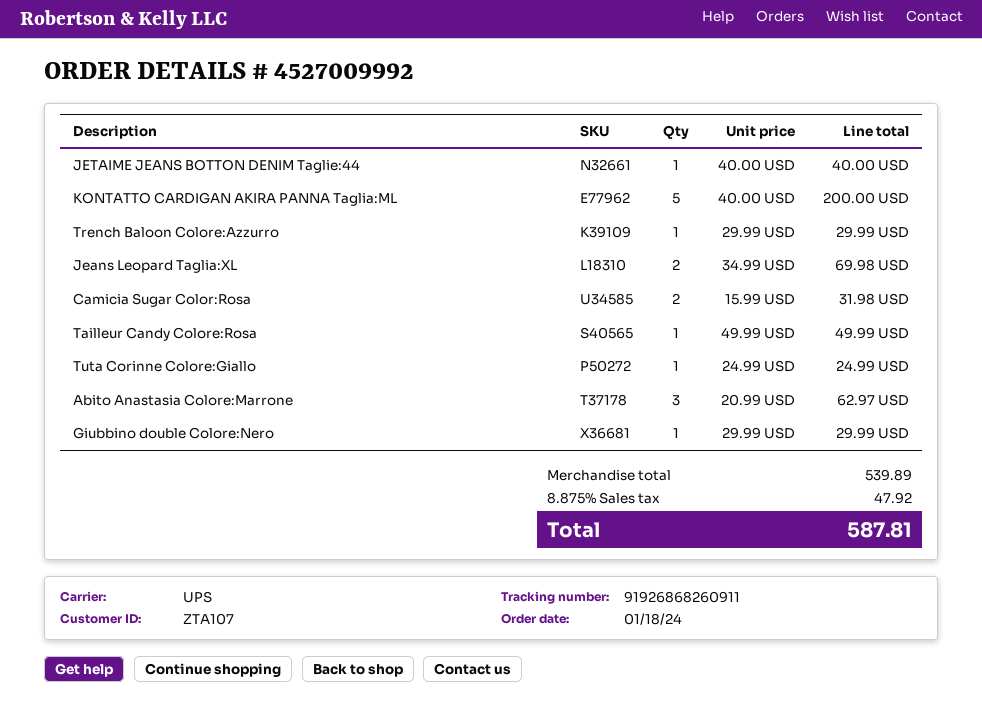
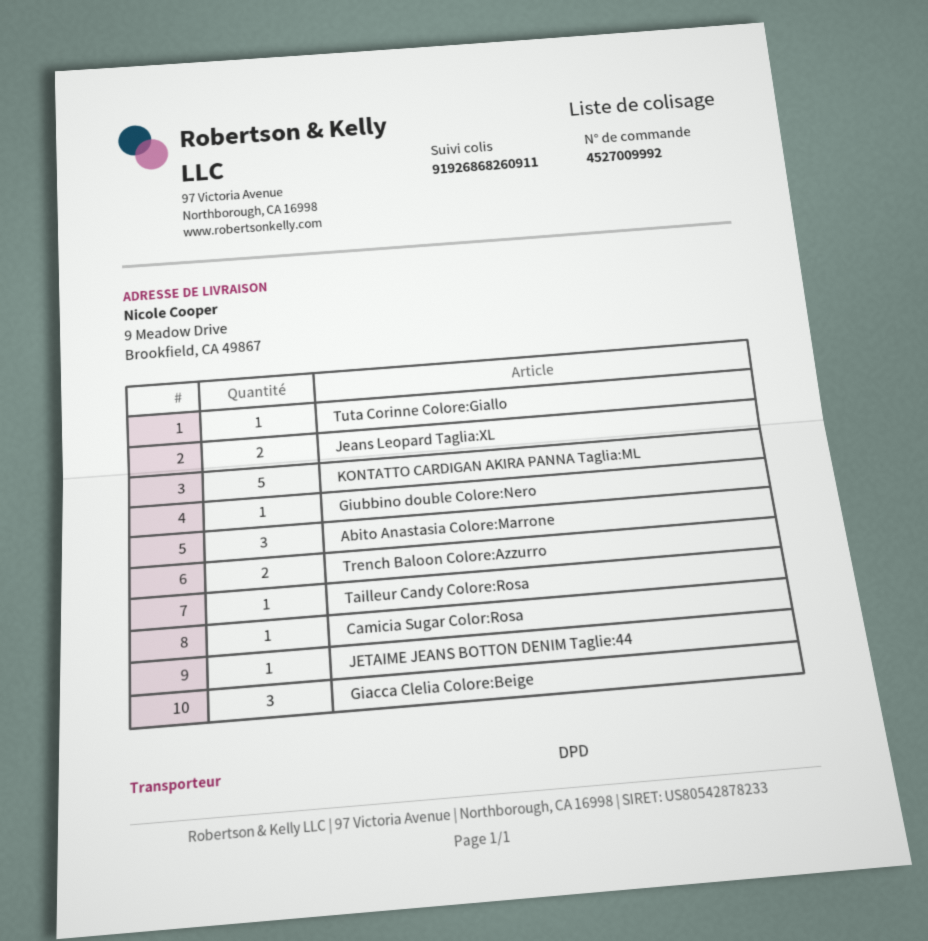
shipping method: UPS -> DPD
Trench Baloon Colore:Azzurro: 1 -> 2
Camicia Sugar Color:Rosa: 2 -> 1
Giacca Clelia Colore:Beige: none -> 3

